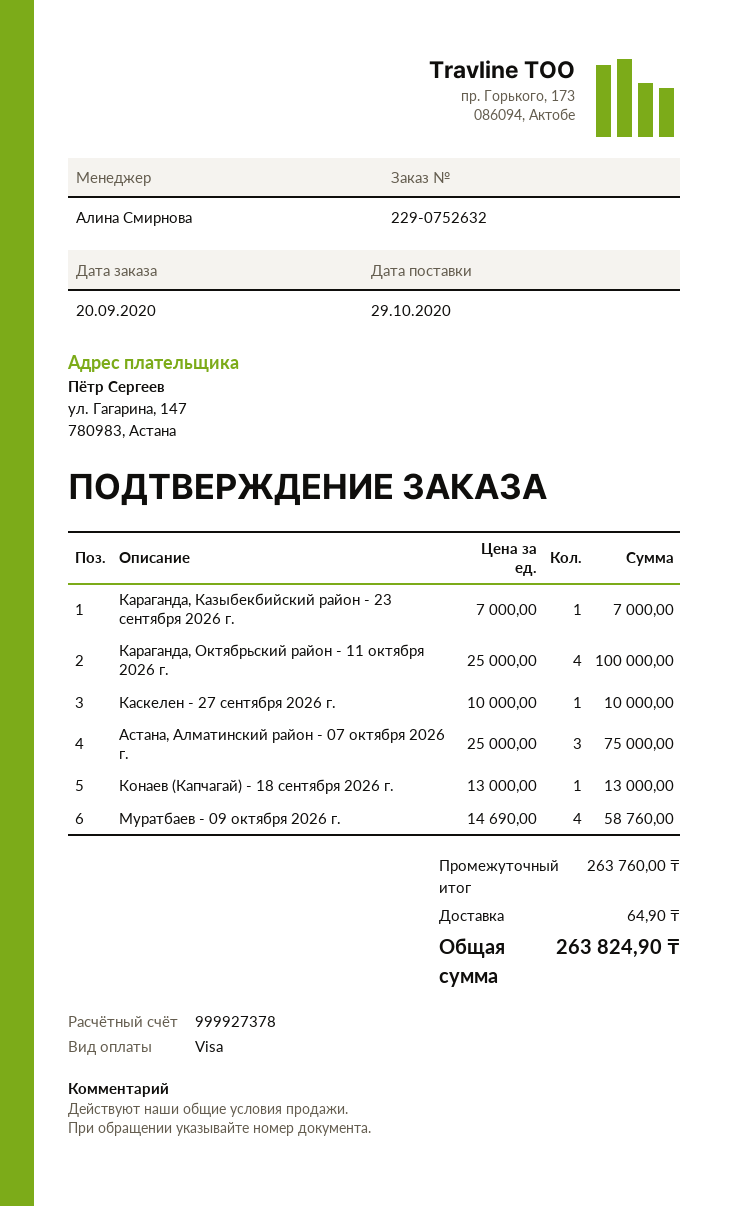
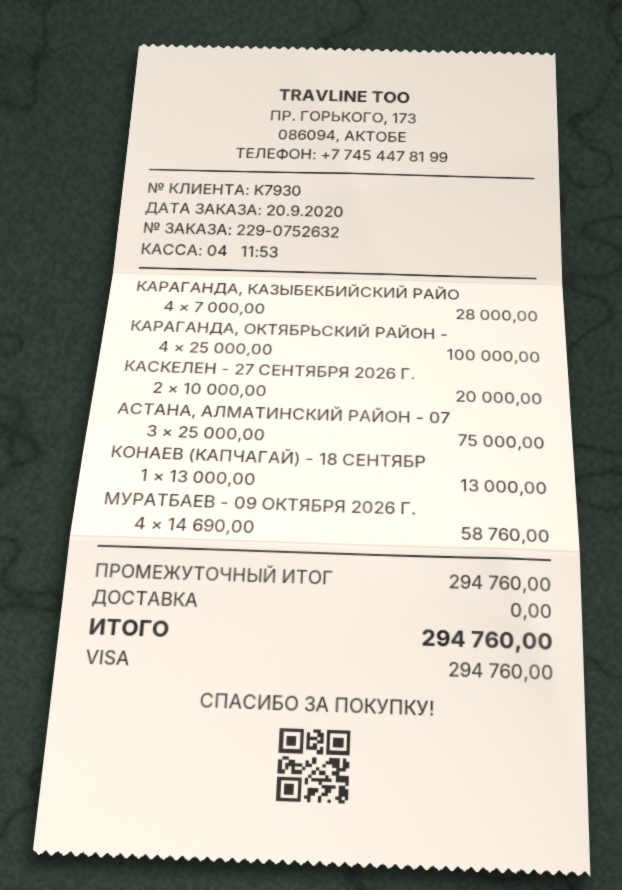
Караганда, Казыбекбийский район - 23 сентября 2026 г.: 1 x 7000.00 = 7000.00 -> 4 x 7000.00 = 28000.00
Каскелен - 27 сентября 2026 г.: 1 x 10000.00 = 10000.00 -> 2 x 10000.00 = 20000.00
subtotal: 263760.00 -> 294760.00
shipping: 64.90 -> 0.00
total: 263824.90 -> 294760.00

